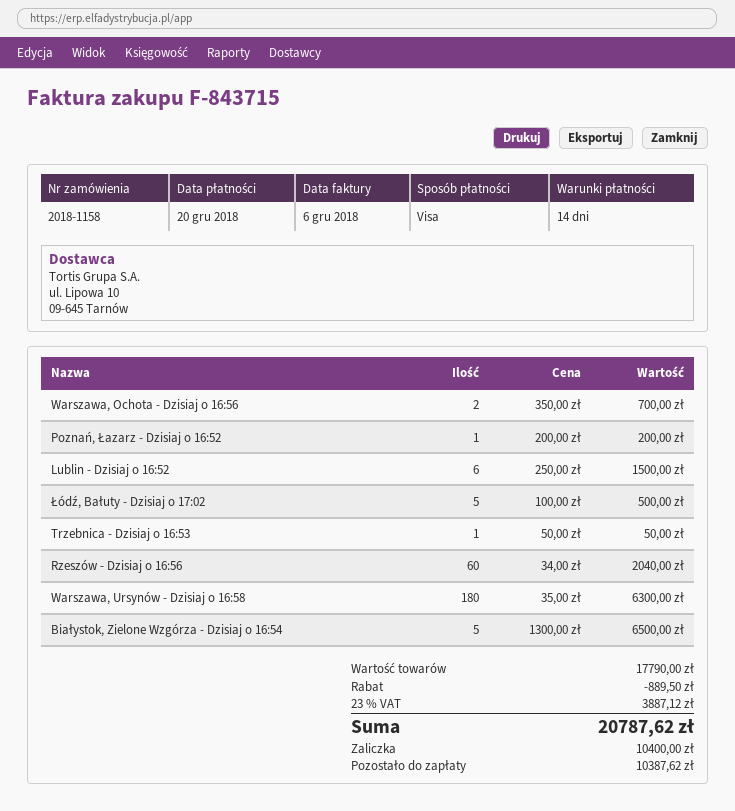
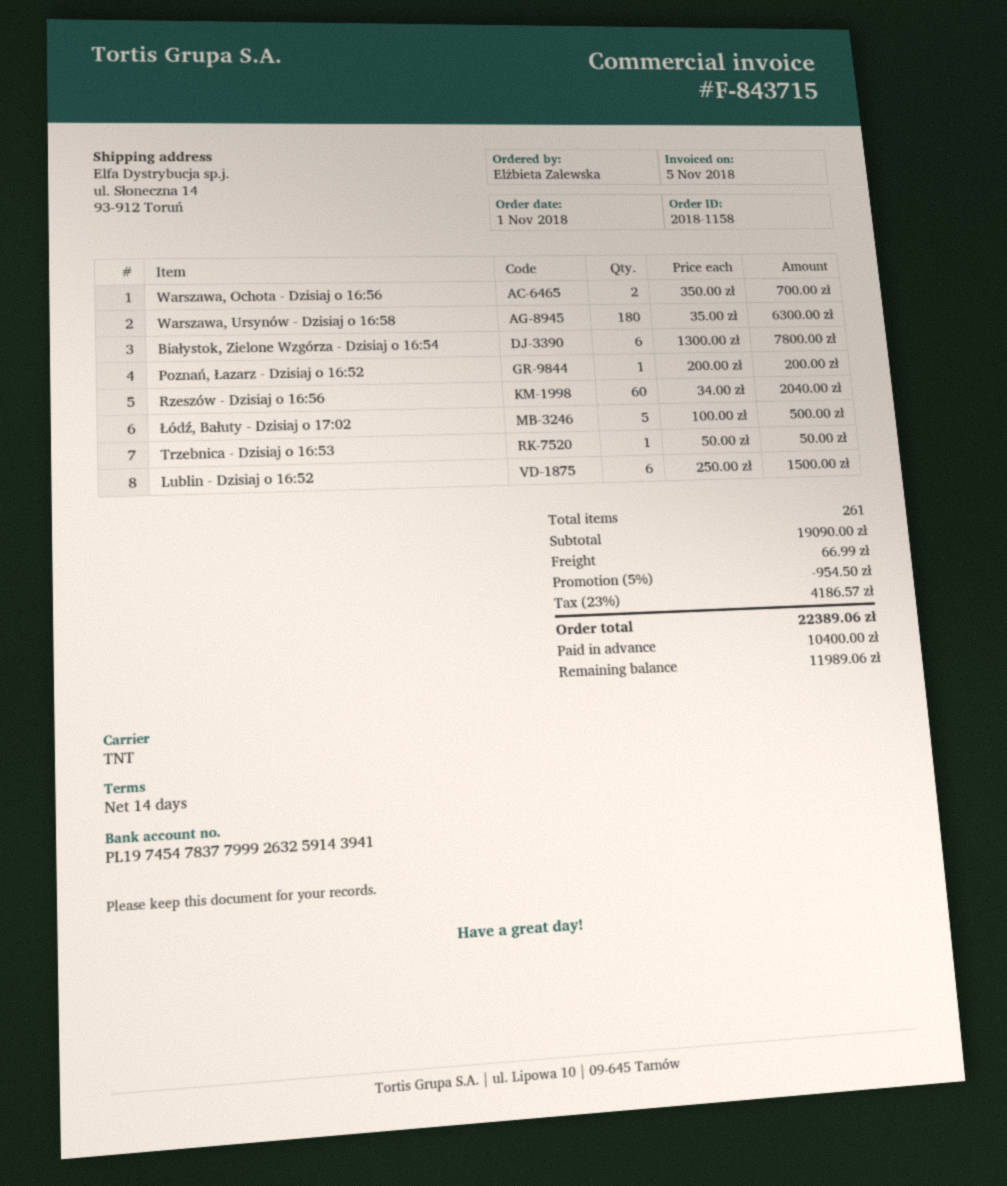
invoice date: 2018-12-06 -> 2018-11-05
Białystok, Zielone Wzgórza - Dzisiaj o 16:54: 5 x 1300.00 = 6500.00 -> 6 x 1300.00 = 7800.00
subtotal: 17790.00 -> 19090.00
discount: 889.50 -> 954.50
shipping: none -> 66.99
tax: 23% = 3887.12 -> 23% = 4186.57
total: 20787.62 -> 22389.06
balance: 10387.62 -> 11989.06

